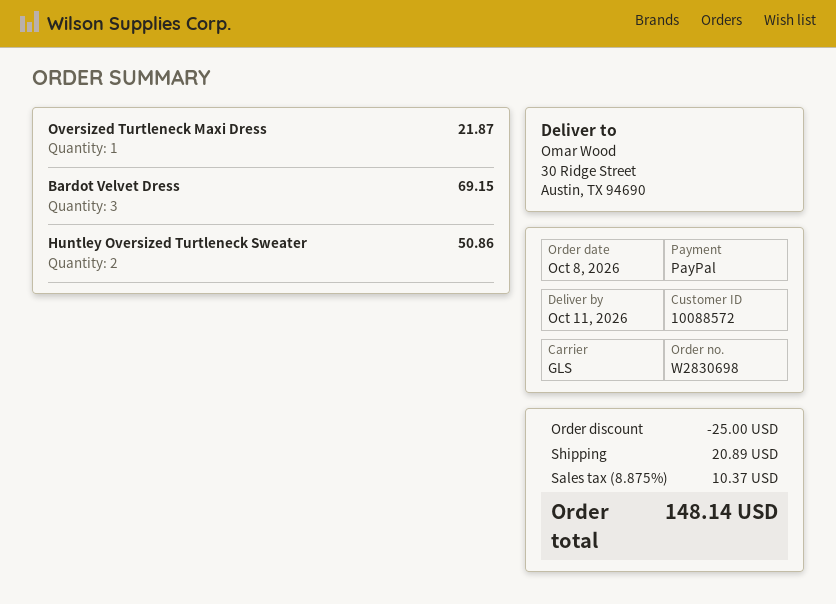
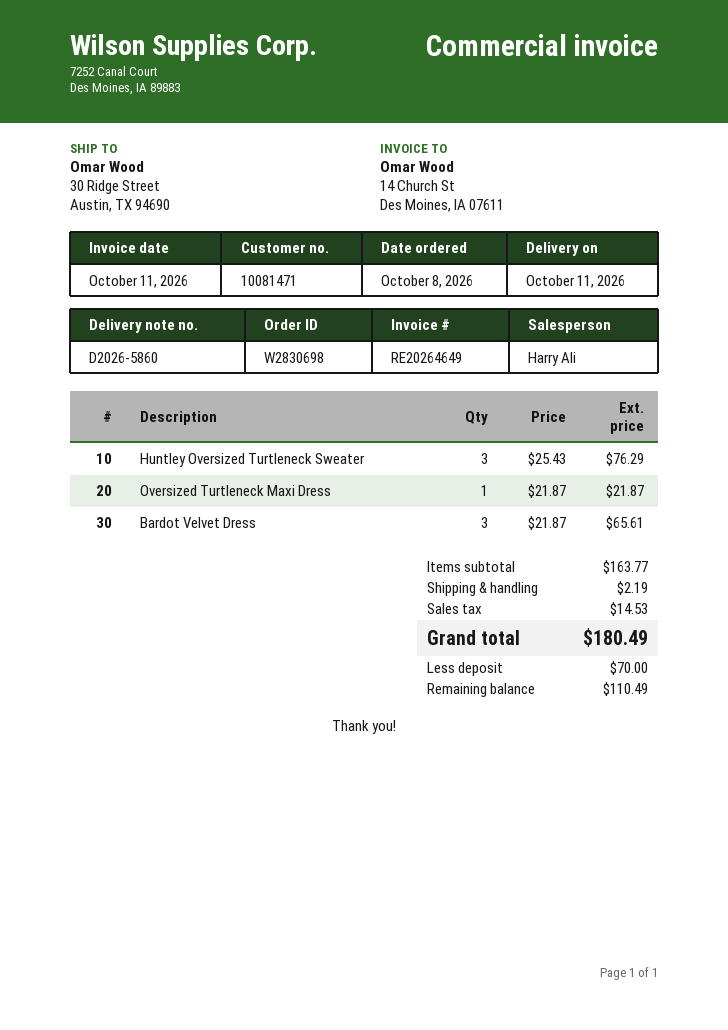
customer number: 10088572 -> 10081471
Bardot Velvet Dress: 3 for 69.15 -> 3 for 65.61
Huntley Oversized Turtleneck Sweater: 2 for 50.86 -> 3 for 76.29
discount: 25.00 -> none
shipping: 20.89 -> 2.19
tax: 10.37 -> 14.53
total: 148.14 -> 180.49

